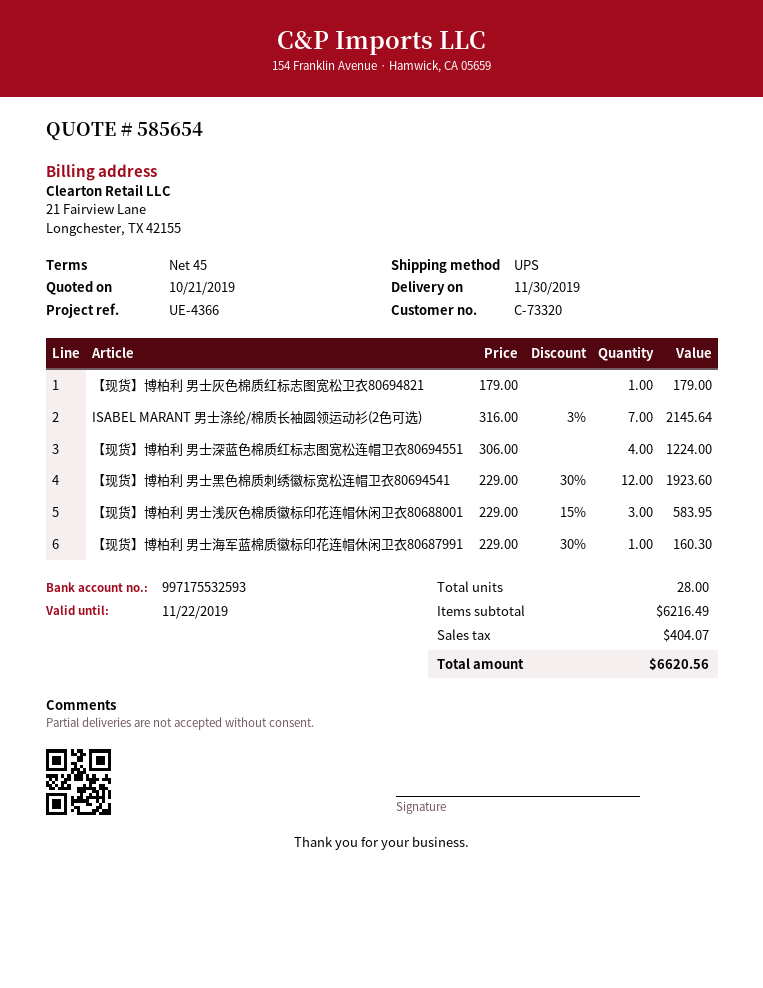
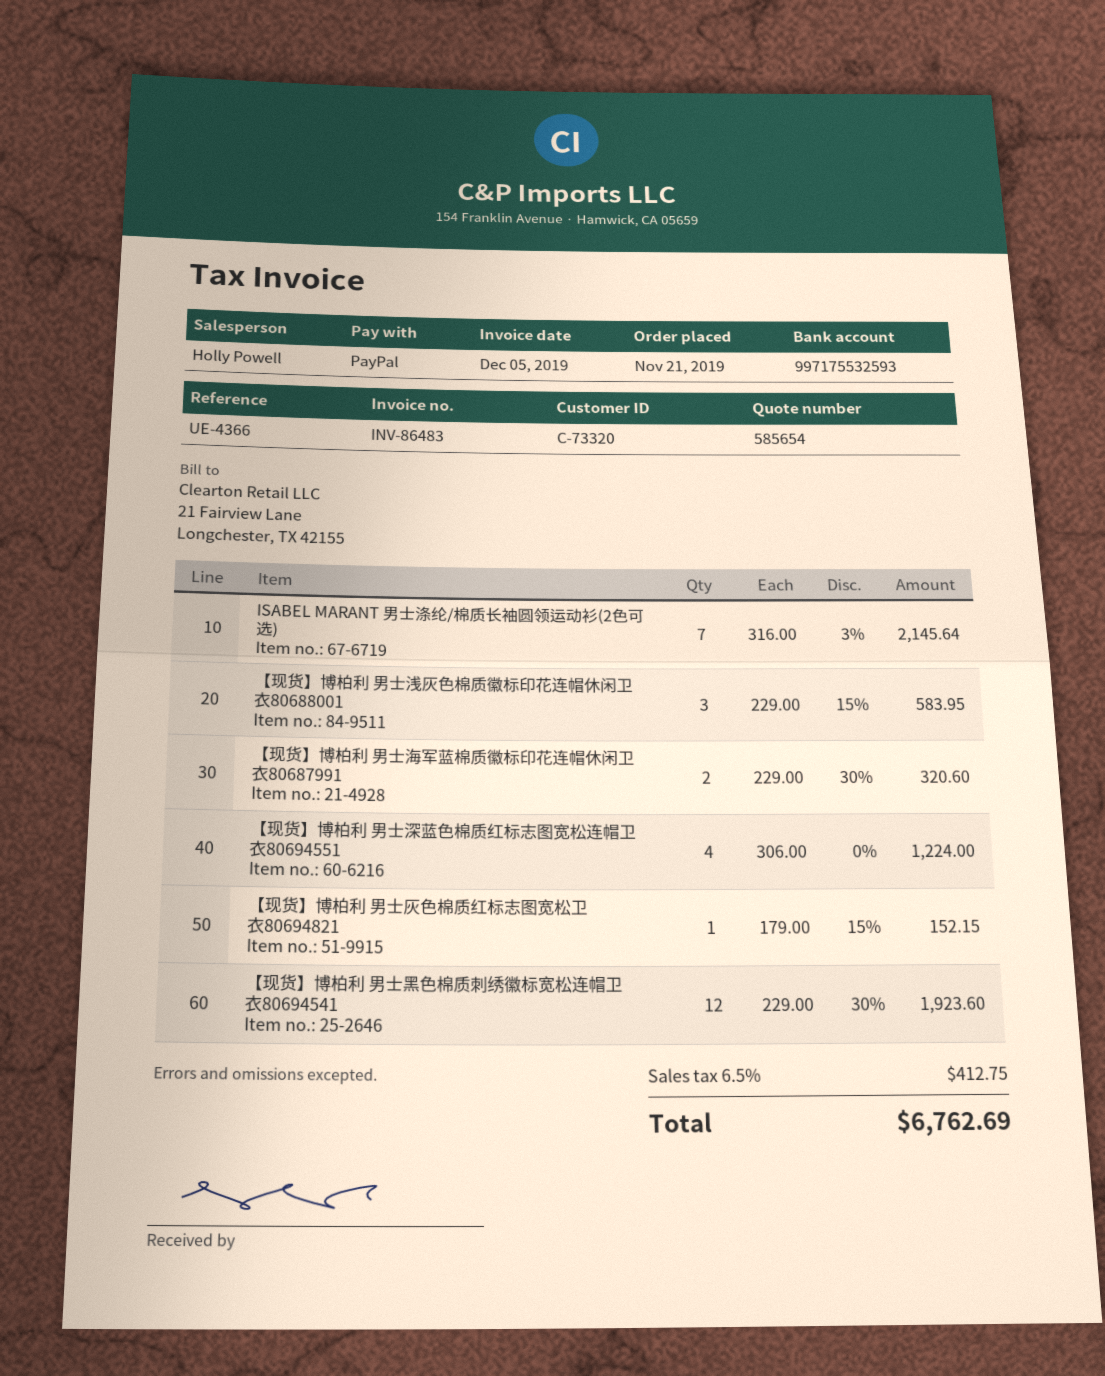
【现货】博柏利 男士灰色棉质红标志图宽松卫衣80694821: 1 x 179.00 = 179.00 -> 1 x 179.00 - 15% = 152.15
【现货】博柏利 男士海军蓝棉质徽标印花连帽休闲卫衣80687991: 1 x 229.00 - 30% = 160.30 -> 2 x 229.00 - 30% = 320.60
tax: 404.07 -> 412.75
total: 6620.56 -> 6762.69

